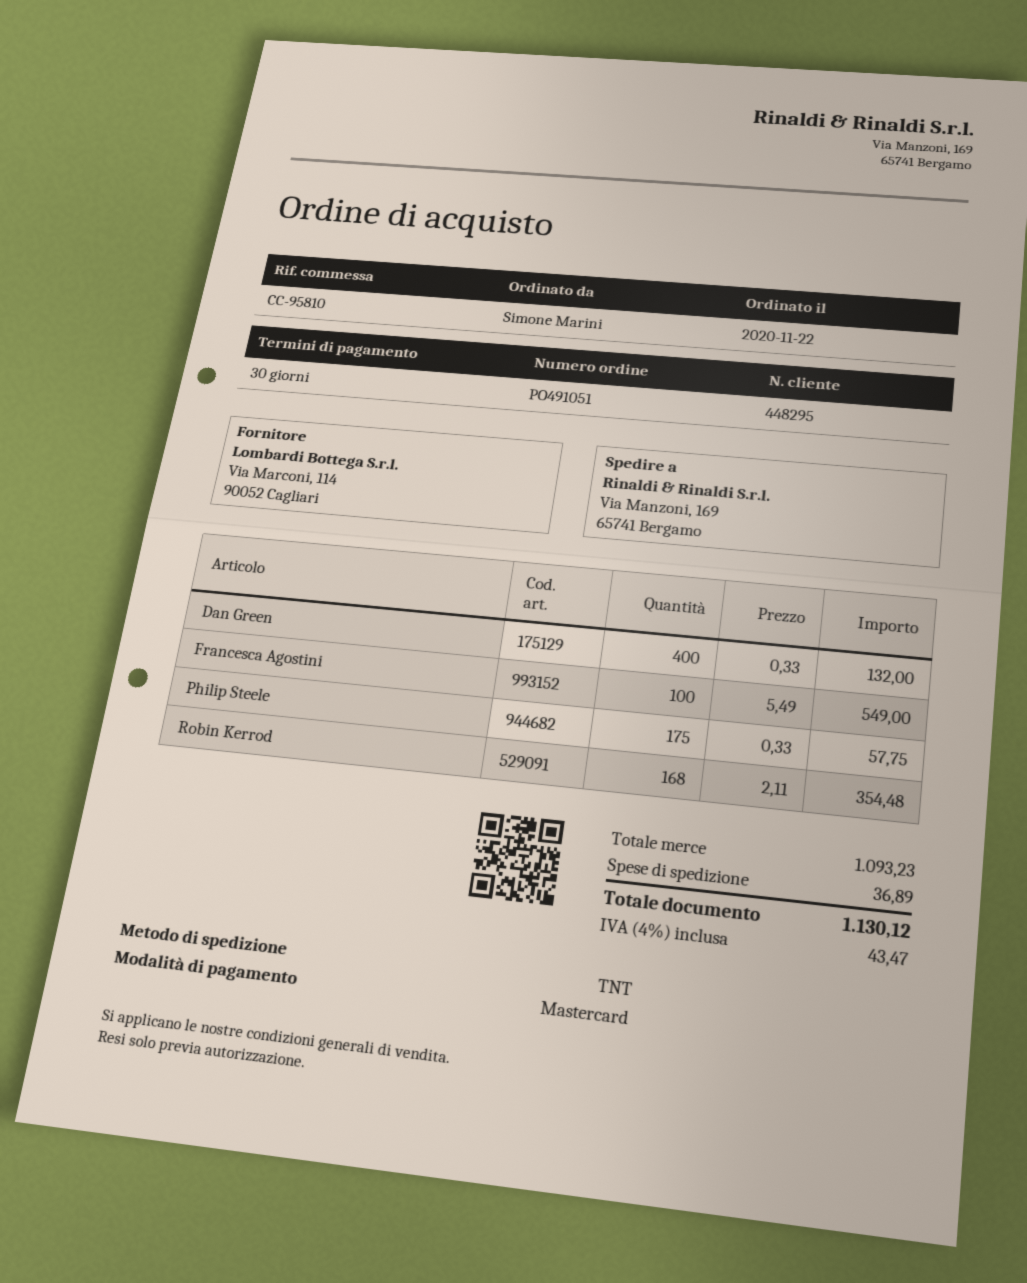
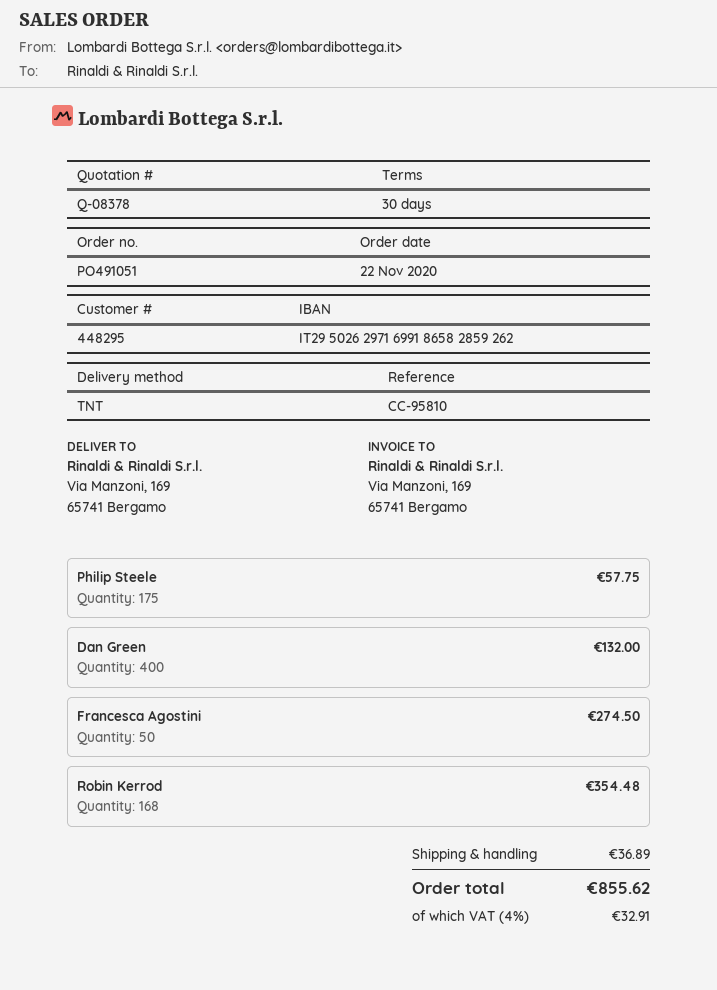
Francesca Agostini: 100 for 549.00 -> 50 for 274.50
tax: 4% = 43.47 -> 4% = 32.91
total: 1130.12 -> 855.62

